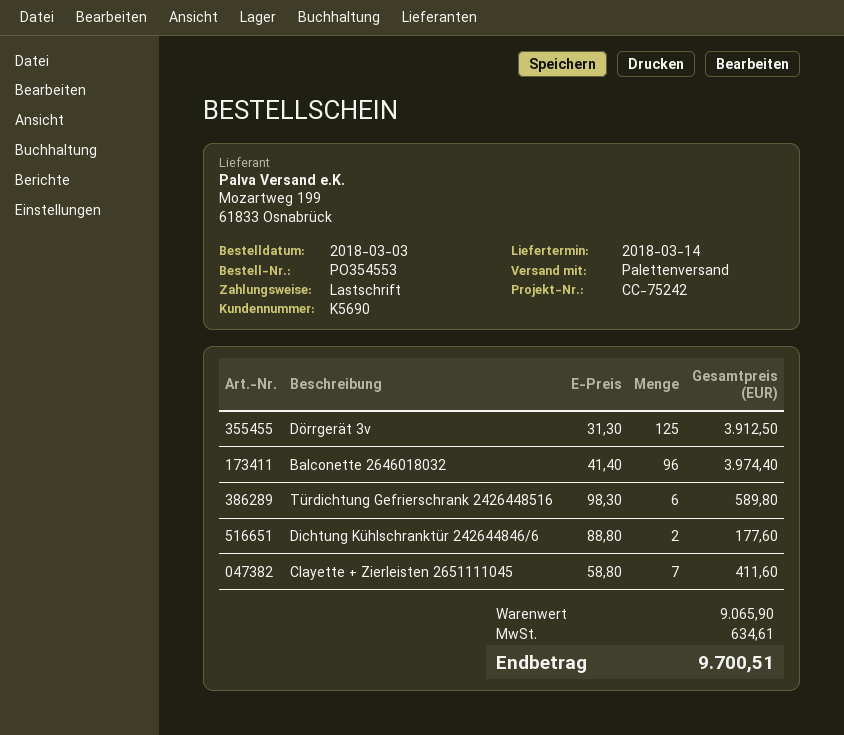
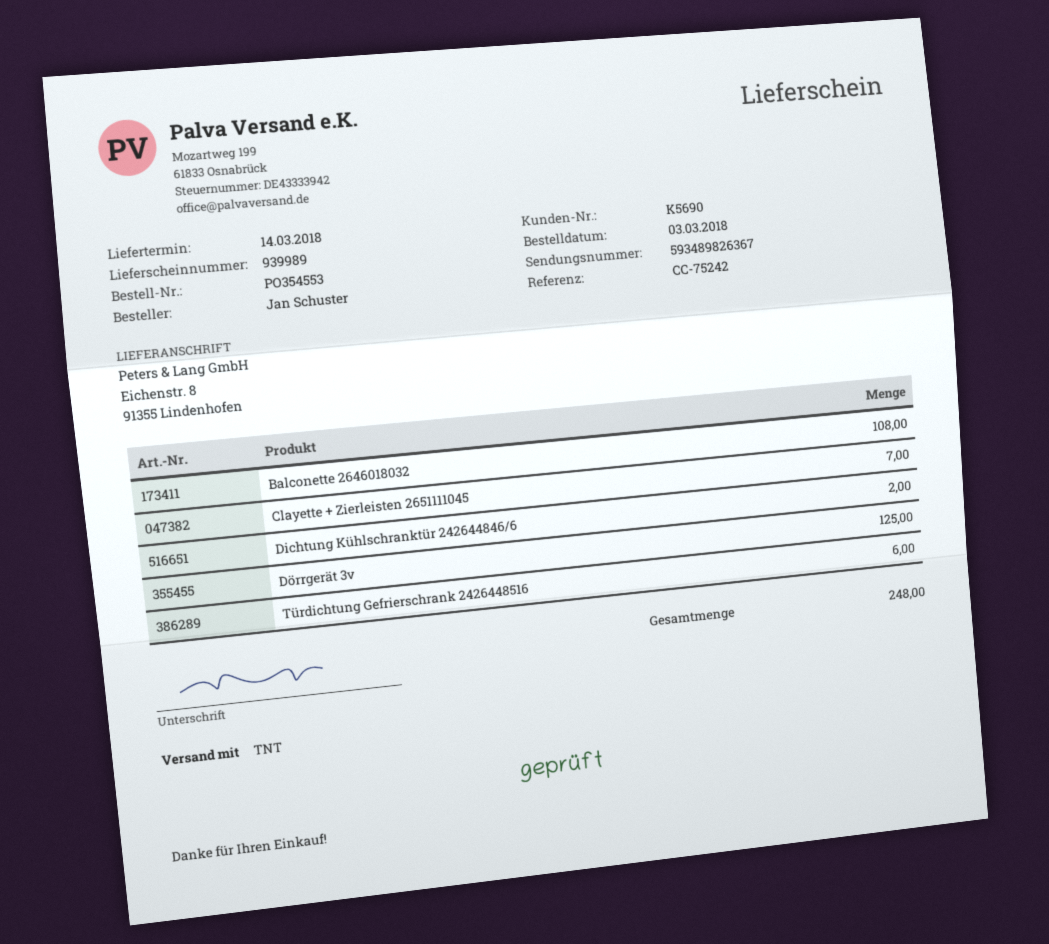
shipping method: pallet freight -> TNT
Balconette 2646018032: 96 -> 108

